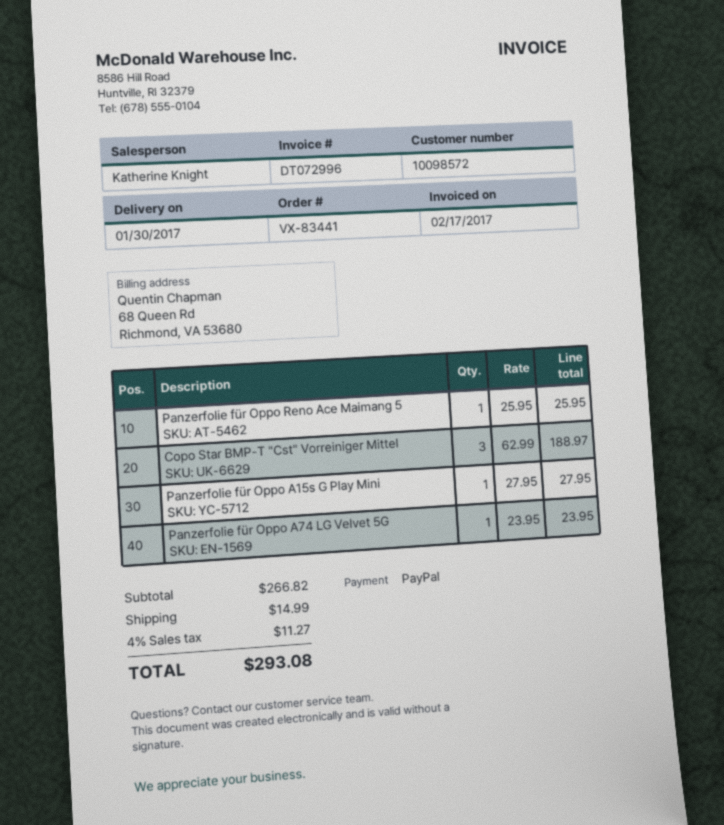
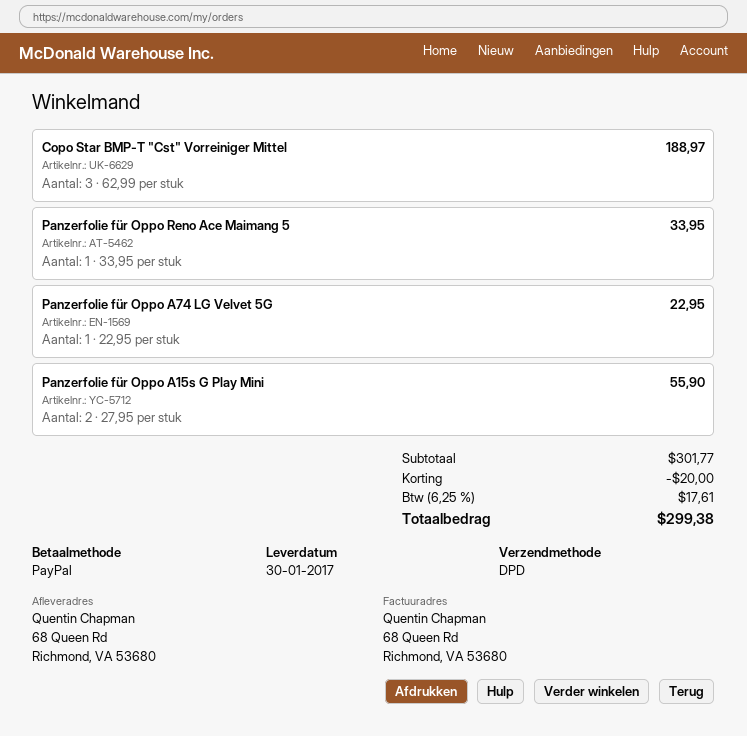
Panzerfolie für Oppo Reno Ace Maimang 5: 1 x 25.95 = 25.95 -> 1 x 33.95 = 33.95
Panzerfolie für Oppo A15s G Play Mini: 1 x 27.95 = 27.95 -> 2 x 27.95 = 55.90
Panzerfolie für Oppo A74 LG Velvet 5G: 1 x 23.95 = 23.95 -> 1 x 22.95 = 22.95
subtotal: 266.82 -> 301.77
discount: none -> 20.00
shipping: 14.99 -> none
tax: 4% = 11.27 -> 6.25% = 17.61
total: 293.08 -> 299.38

